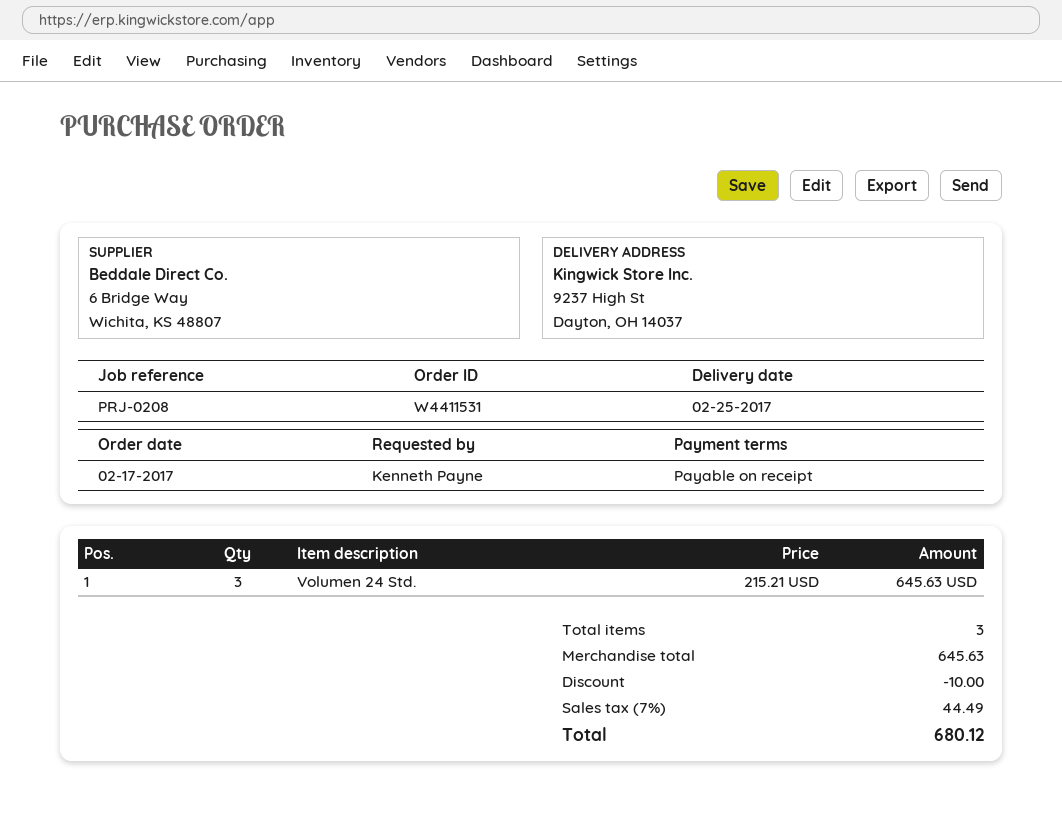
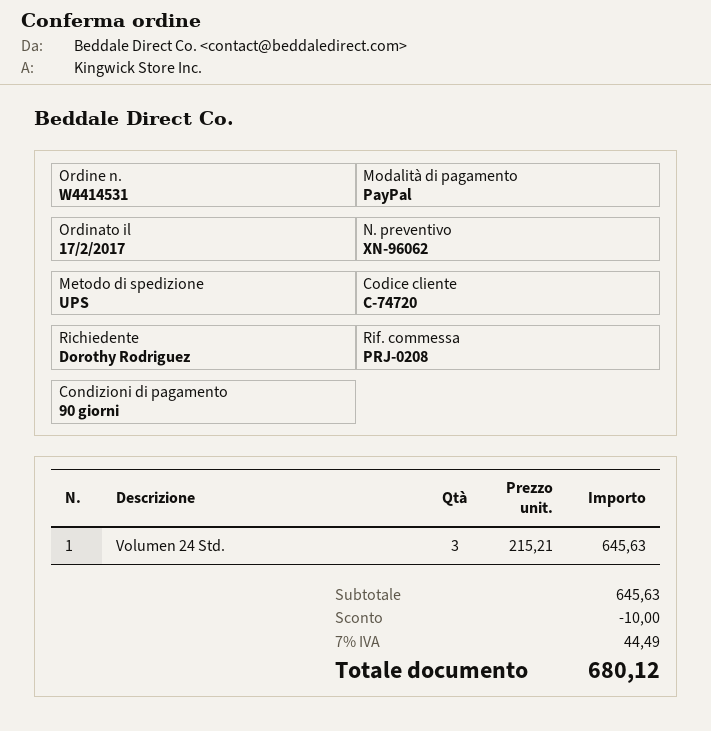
order number: W4411531 -> W4414531
payment terms: on receipt -> 90 days
ordered by: Kenneth Payne -> Dorothy Rodriguez

